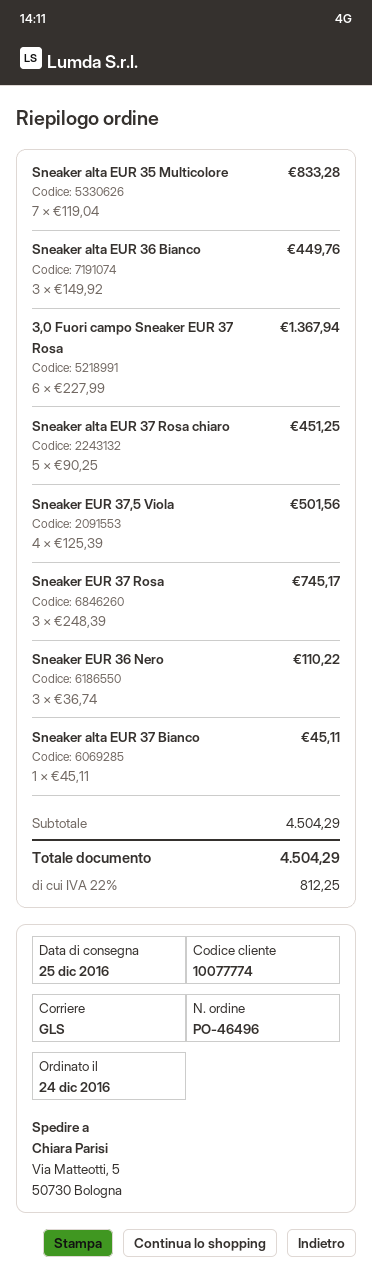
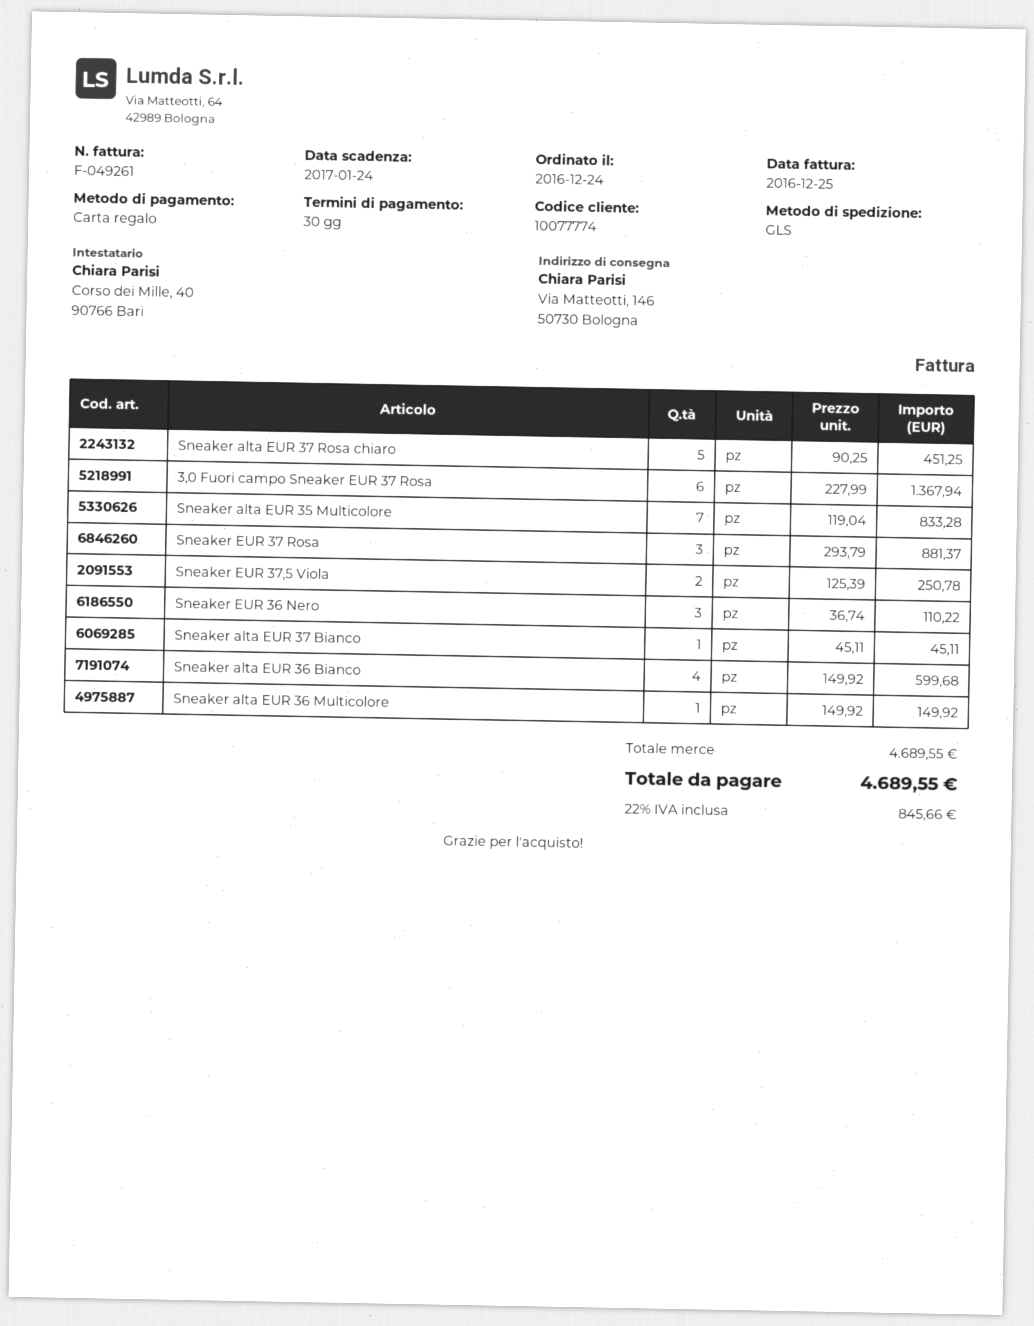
ship to: Via Matteotti, 5, 50730 Bologna -> Via Matteotti, 146, 50730 Bologna
Sneaker alta EUR 36 Bianco: 3 x 149.92 = 449.76 -> 4 x 149.92 = 599.68
Sneaker EUR 37,5 Viola: 4 x 125.39 = 501.56 -> 2 x 125.39 = 250.78
Sneaker EUR 37 Rosa: 3 x 248.39 = 745.17 -> 3 x 293.79 = 881.37
Sneaker alta EUR 36 Multicolore: none -> 1 x 149.92 = 149.92
subtotal: 4504.29 -> 4689.55
tax: 22% = 812.25 -> 22% = 845.66
total: 4504.29 -> 4689.55

